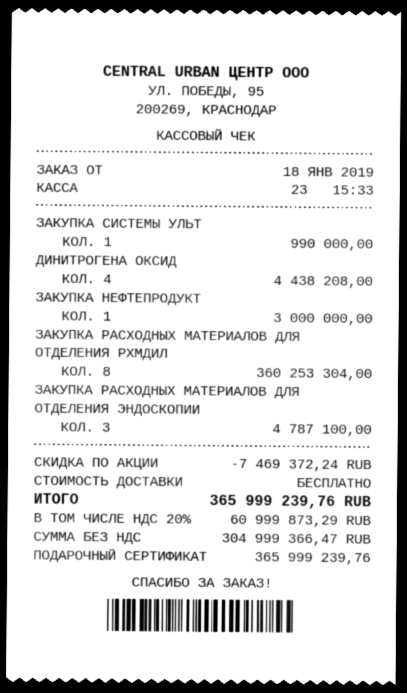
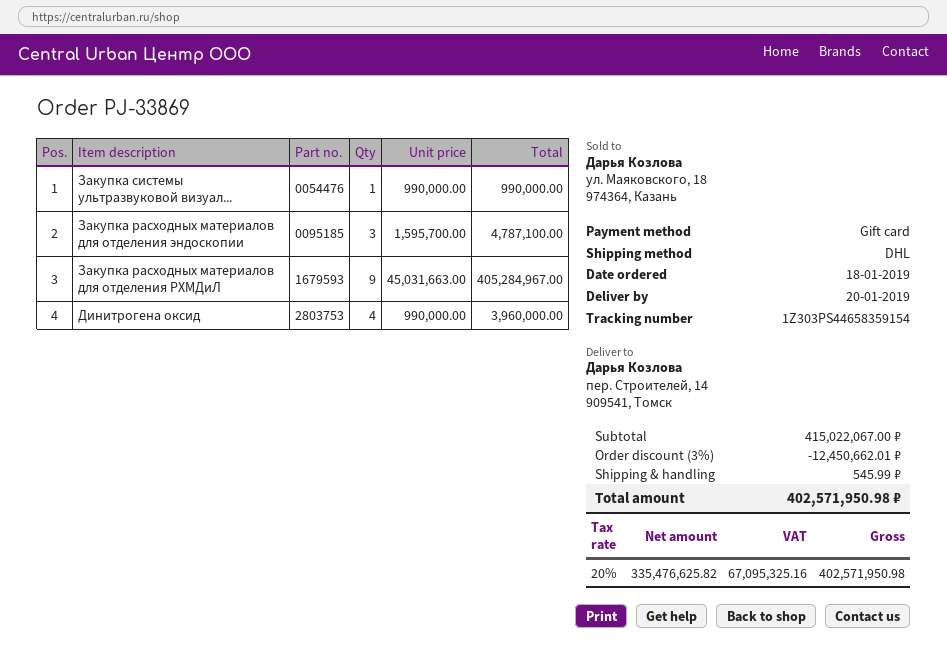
ДИНИТРОГЕНА ОКСИД: 4 for 4438208.00 -> 4 for 3960000.00
ЗАКУПКА НЕФТЕПРОДУКТ: 1 for 3000000.00 -> none
ЗАКУПКА РАСХОДНЫХ МАТЕРИАЛОВ ДЛЯ ОТДЕЛЕНИЯ РХМДИЛ: 8 for 360253304.00 -> 9 for 405284967.00
discount: 7469372.24 -> 12450662.01
shipping: 0.00 -> 545.99
net: 304999366.47 -> 335476625.82
tax: 20% = 60999873.29 -> 20% = 67095325.16
total: 365999239.76 -> 402571950.98

